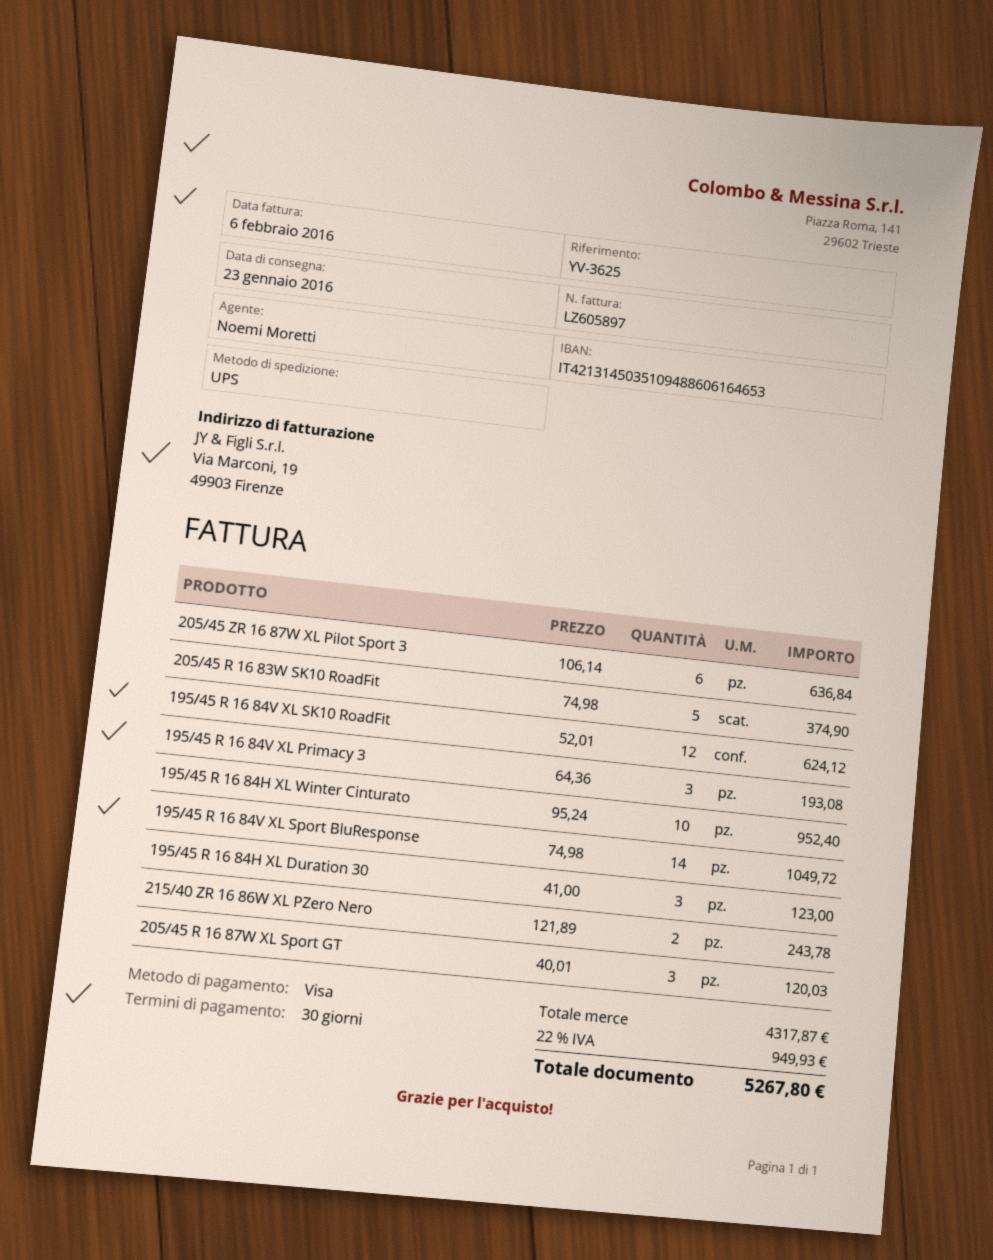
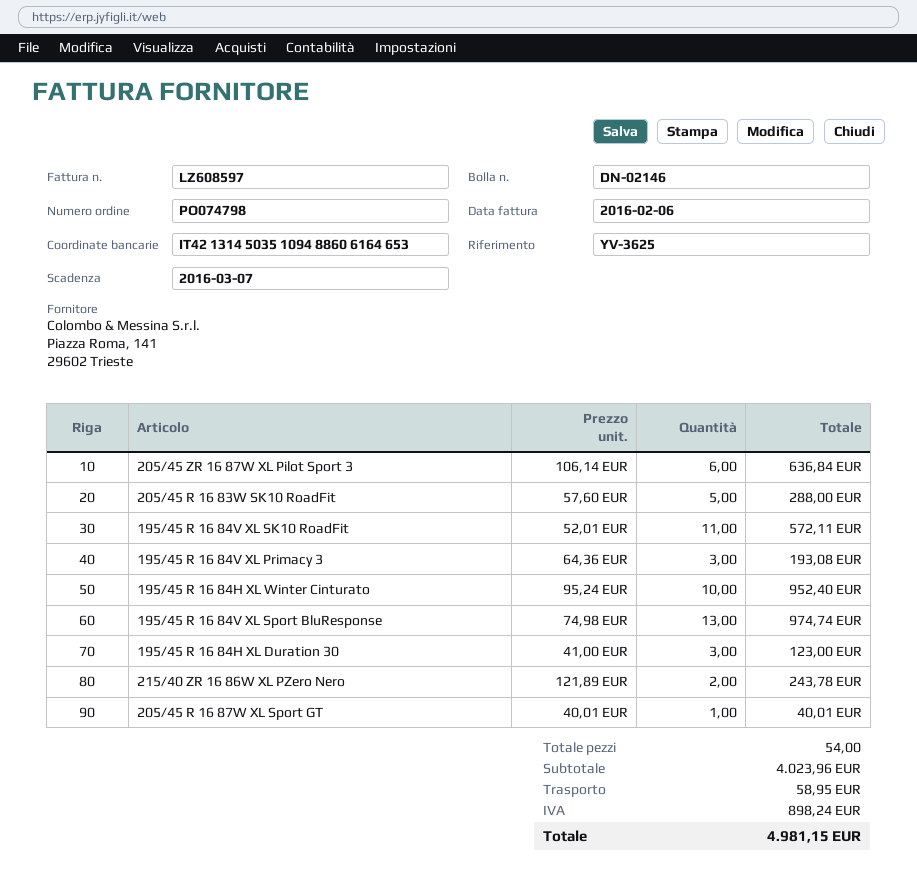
invoice number: LZ605897 -> LZ608597
205/45 R 16 83W SK10 RoadFit: 5 x 74.98 = 374.90 -> 5 x 57.60 = 288.00
195/45 R 16 84V XL SK10 RoadFit: 12 x 52.01 = 624.12 -> 11 x 52.01 = 572.11
195/45 R 16 84V XL Sport BluResponse: 14 x 74.98 = 1049.72 -> 13 x 74.98 = 974.74
205/45 R 16 87W XL Sport GT: 3 x 40.01 = 120.03 -> 1 x 40.01 = 40.01
subtotal: 4317.87 -> 4023.96
shipping: none -> 58.95
tax: 949.93 -> 898.24
total: 5267.80 -> 4981.15

